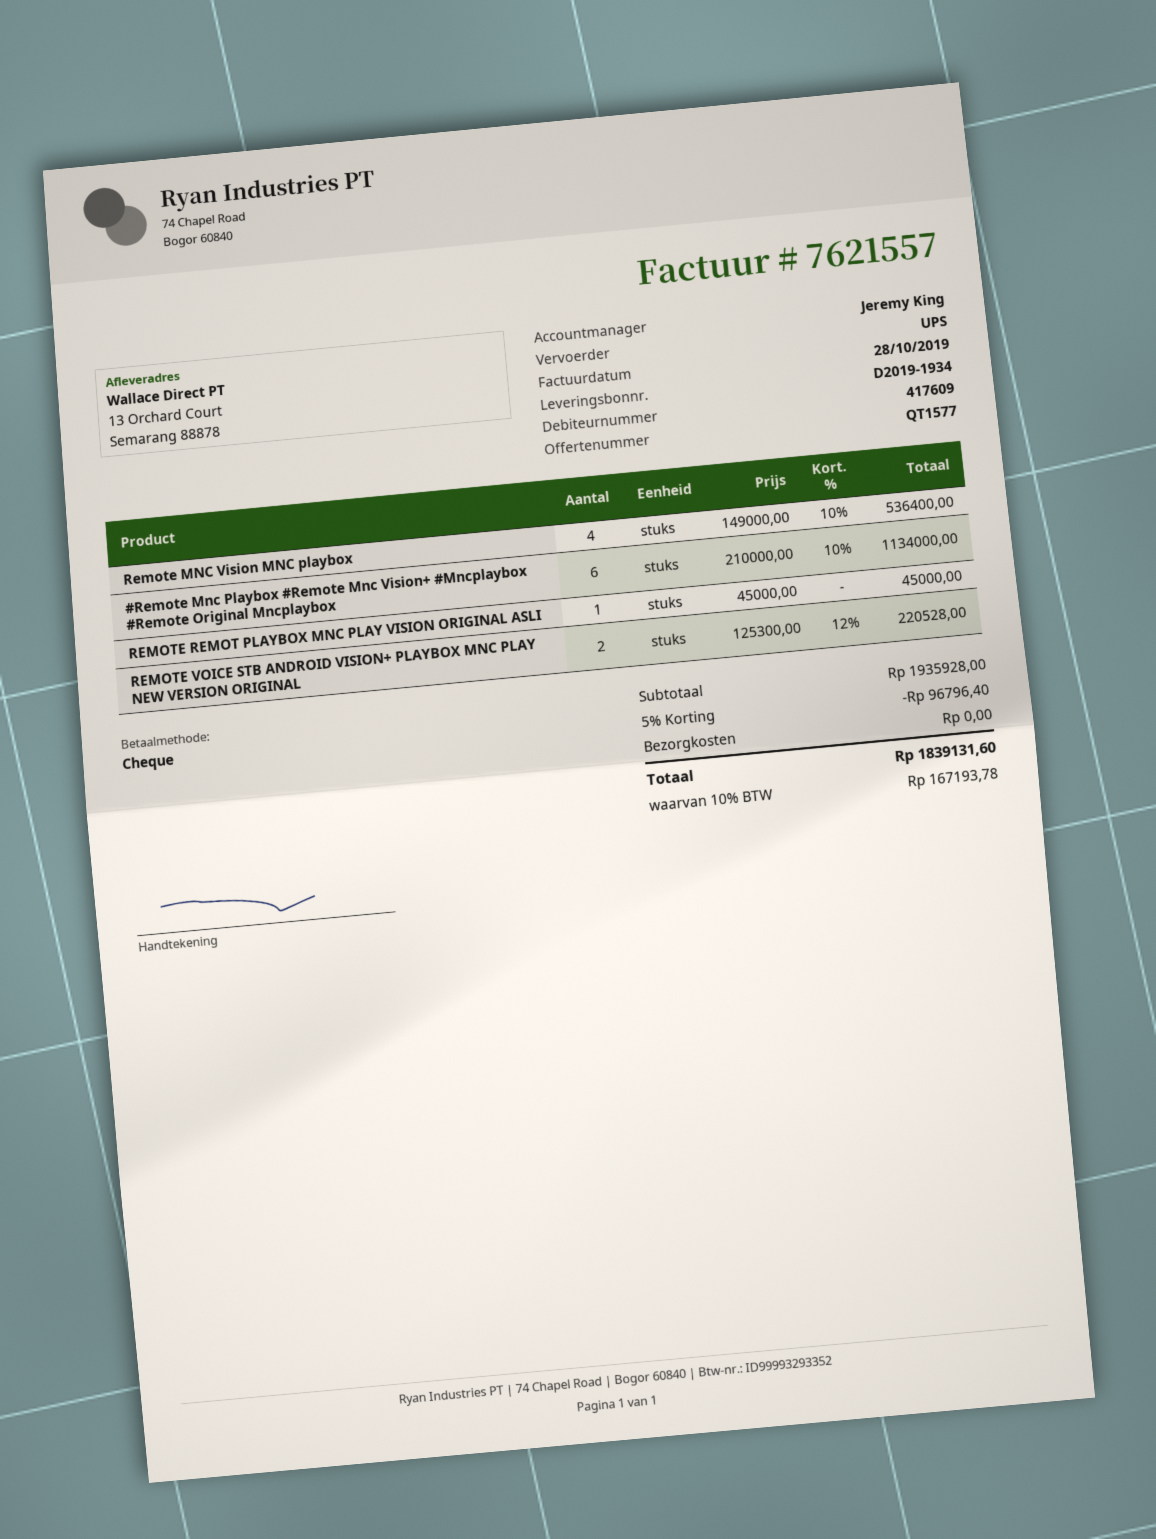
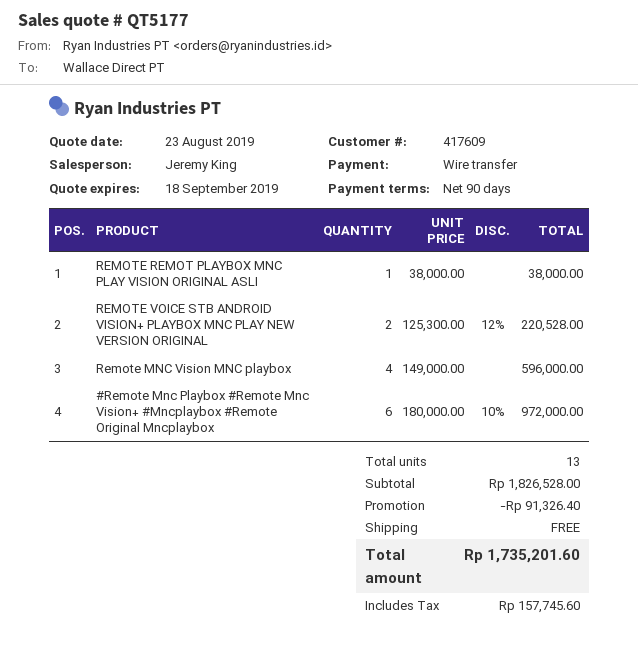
quote number: QT1577 -> QT5177
payment method: cheque -> bank transfer
Remote MNC Vision MNC playbox: 4 x 149000.00 - 10% = 536400.00 -> 4 x 149000.00 = 596000.00
#Remote Mnc Playbox #Remote Mnc Vision+ #Mncplaybox #Remote Original Mncplaybox: 6 x 210000.00 - 10% = 1134000.00 -> 6 x 180000.00 - 10% = 972000.00
REMOTE REMOT PLAYBOX MNC PLAY VISION ORIGINAL ASLI: 1 x 45000.00 = 45000.00 -> 1 x 38000.00 = 38000.00
subtotal: 1935928.00 -> 1826528.00
discount: 96796.40 -> 91326.40
tax: 167193.78 -> 157745.60
total: 1839131.60 -> 1735201.60

